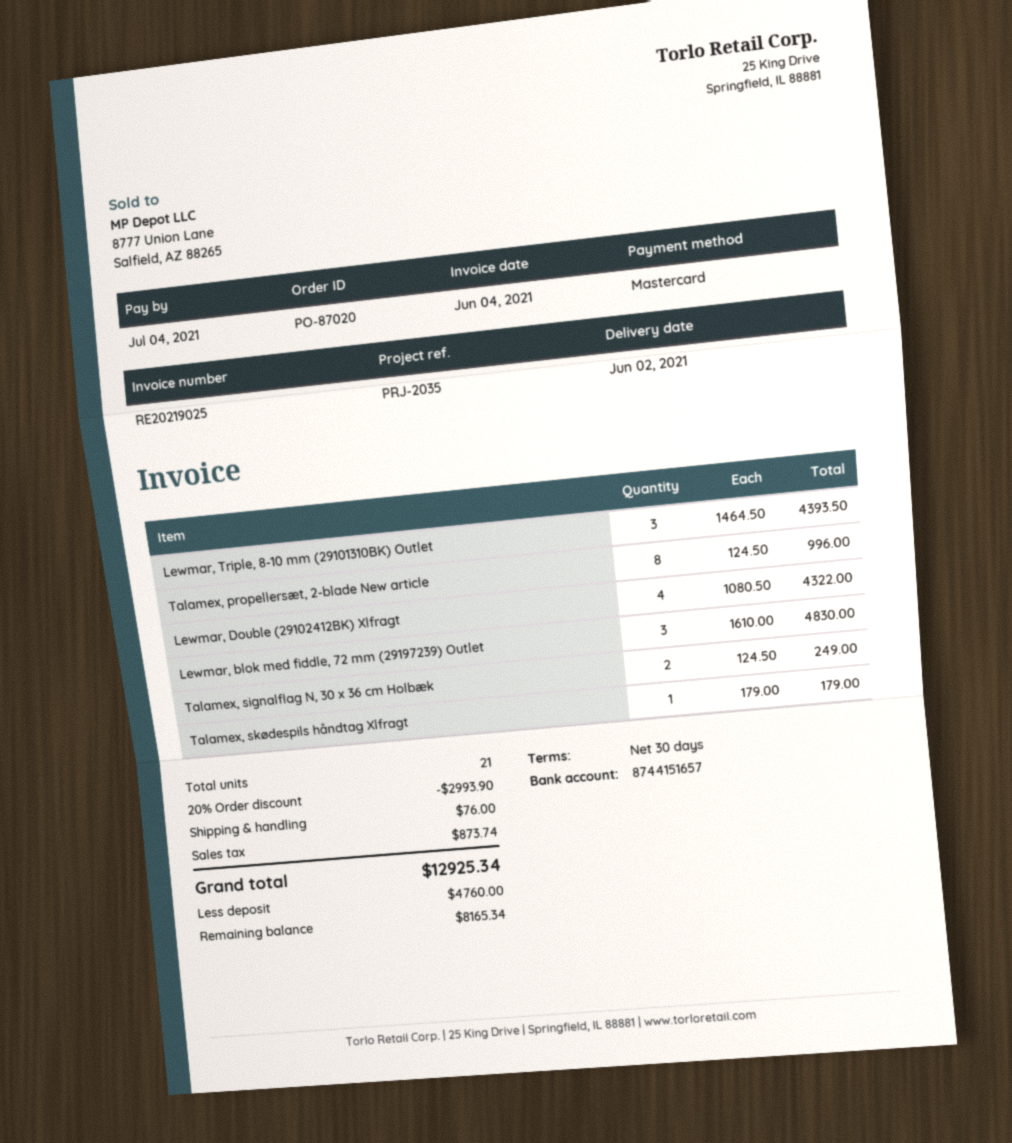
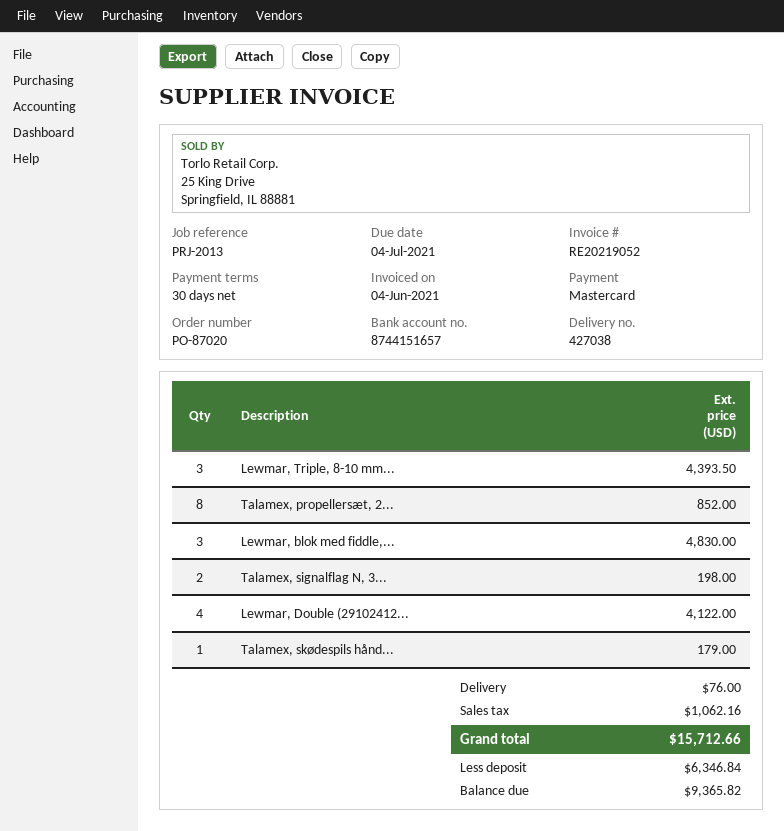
invoice number: RE20219025 -> RE20219052
reference: PRJ-2035 -> PRJ-2013
Talamex, propellersæt, 2-blade New article: 8 for 996.00 -> 8 for 852.00
Lewmar, Double (29102412BK) Xlfragt: 4 for 4322.00 -> 4 for 4122.00
Talamex, signalflag N, 30 x 36 cm Holbæk: 2 for 249.00 -> 2 for 198.00
discount: 20% = 2993.90 -> none
tax: 873.74 -> 1062.16
total: 12925.34 -> 15712.66
deposit: 4760.00 -> 6346.84
balance: 8165.34 -> 9365.82

